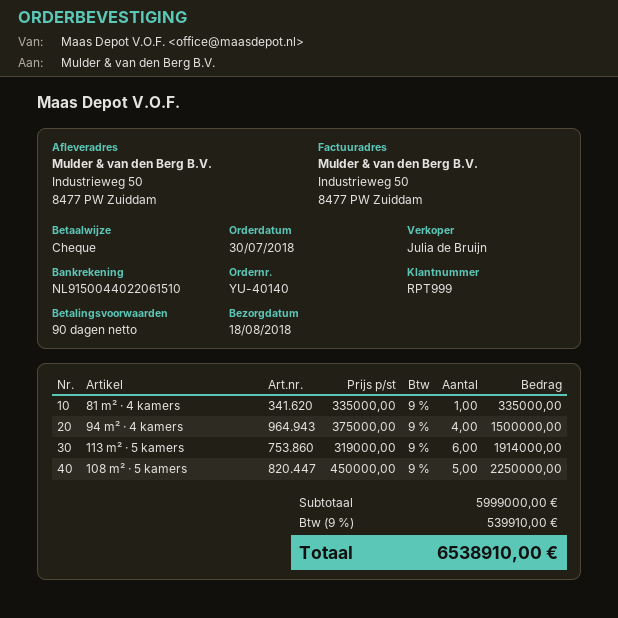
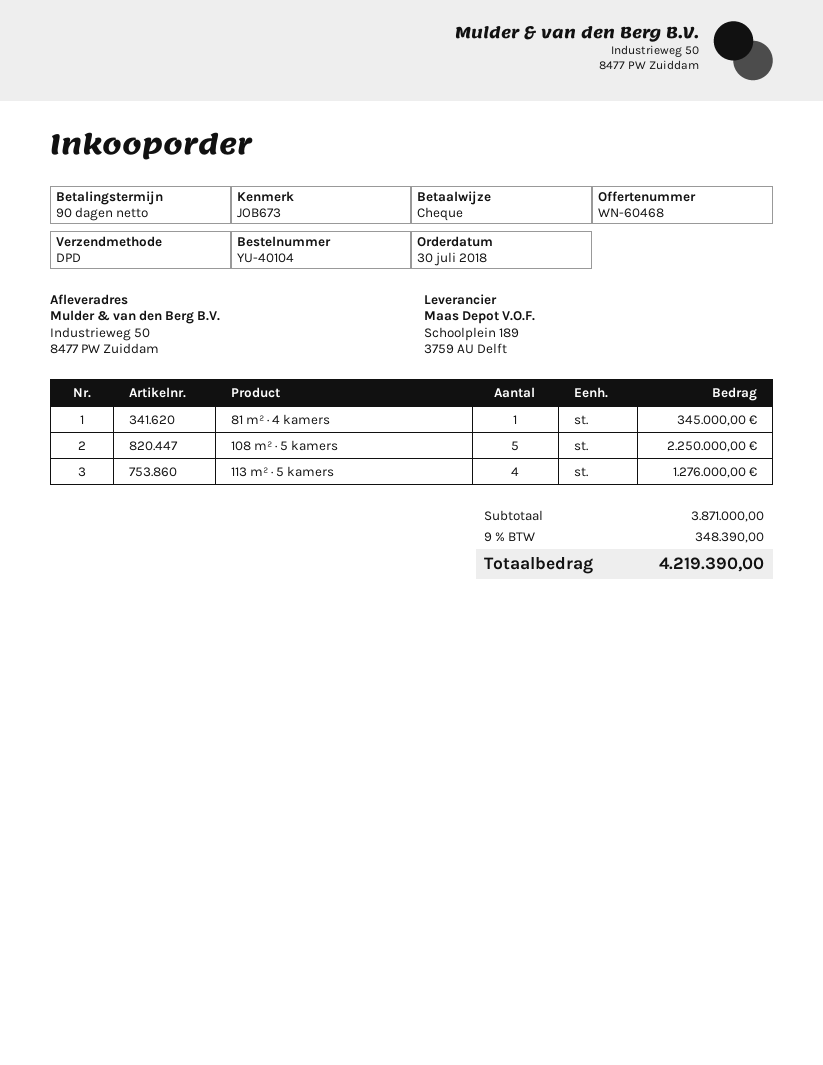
order number: YU-40140 -> YU-40104
81 m² · 4 kamers: 1 for 335000.00 -> 1 for 345000.00
94 m² · 4 kamers: 4 for 1500000.00 -> none
113 m² · 5 kamers: 6 for 1914000.00 -> 4 for 1276000.00
subtotal: 5999000.00 -> 3871000.00
tax: 9% = 539910.00 -> 9% = 348390.00
total: 6538910.00 -> 4219390.00

